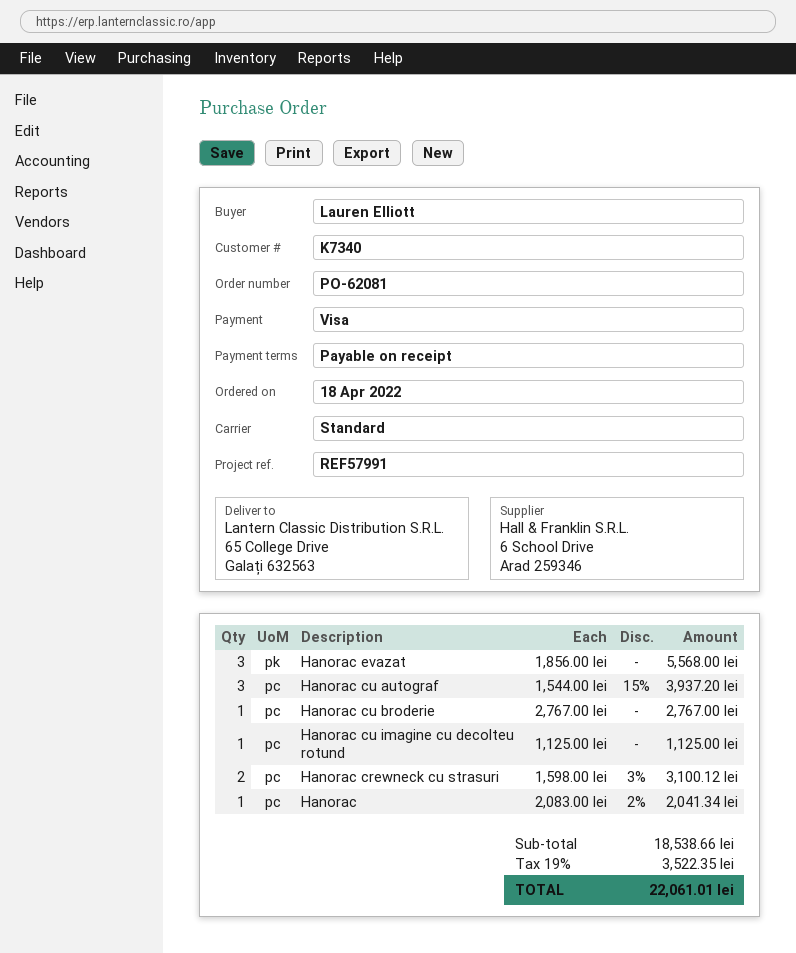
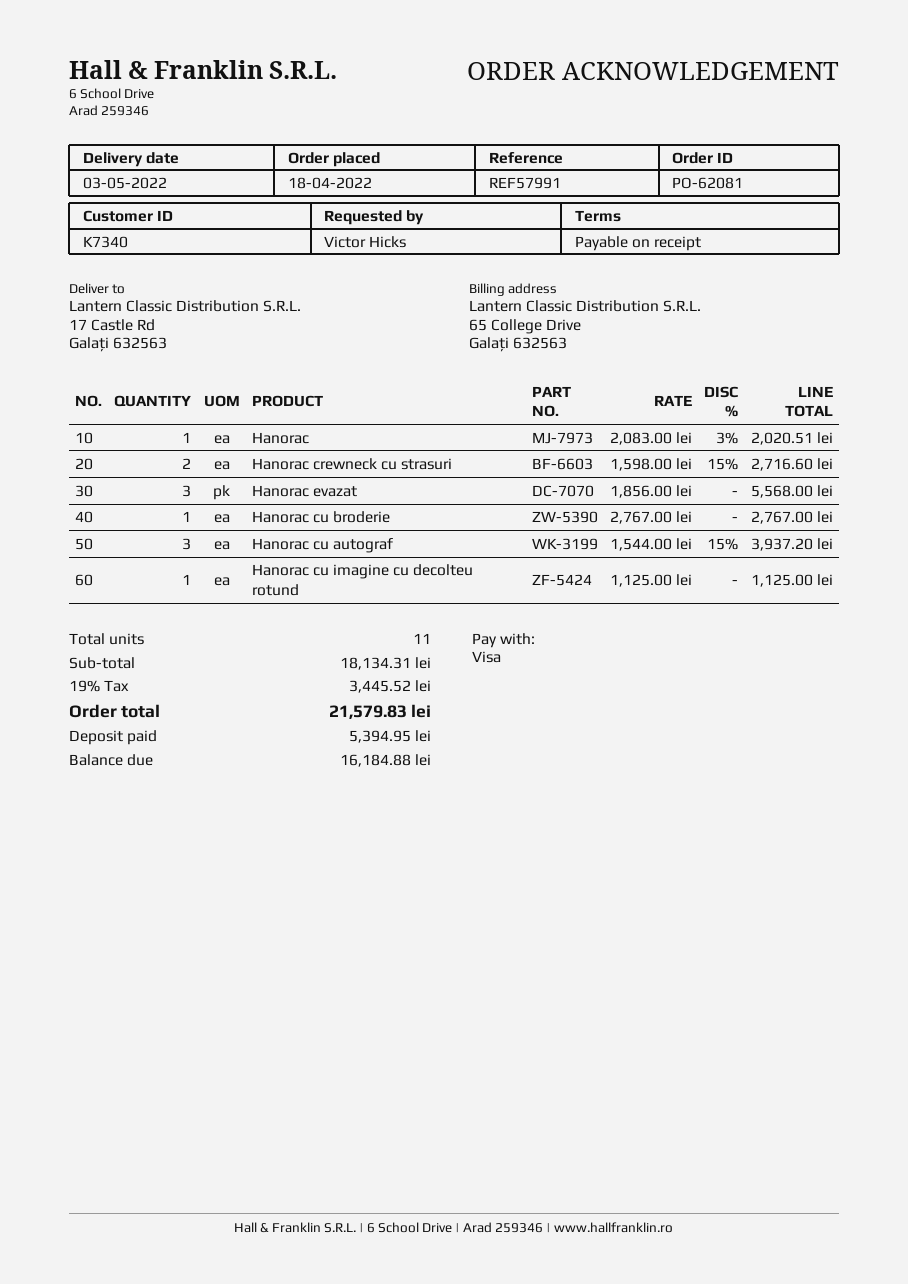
ordered by: Lauren Elliott -> Victor Hicks
ship to: 65 College Drive, Galați 632563 -> 17 Castle Rd, Galați 632563
Hanorac crewneck cu strasuri: 2 x 1598.00 - 3% = 3100.12 -> 2 x 1598.00 - 15% = 2716.60
Hanorac: 1 x 2083.00 - 2% = 2041.34 -> 1 x 2083.00 - 3% = 2020.51
subtotal: 18538.66 -> 18134.31
tax: 19% = 3522.35 -> 19% = 3445.52
total: 22061.01 -> 21579.83

